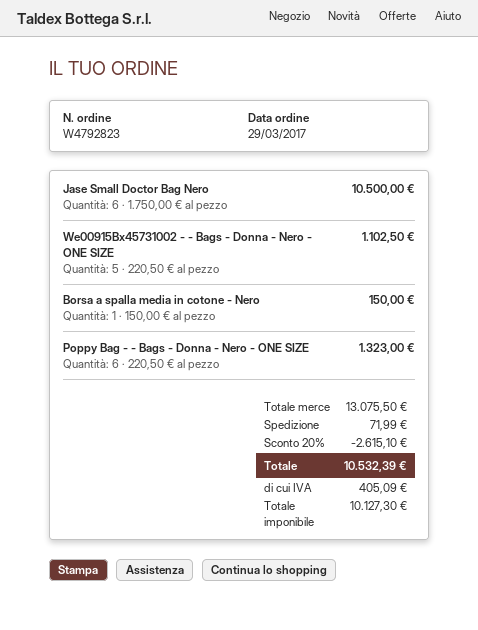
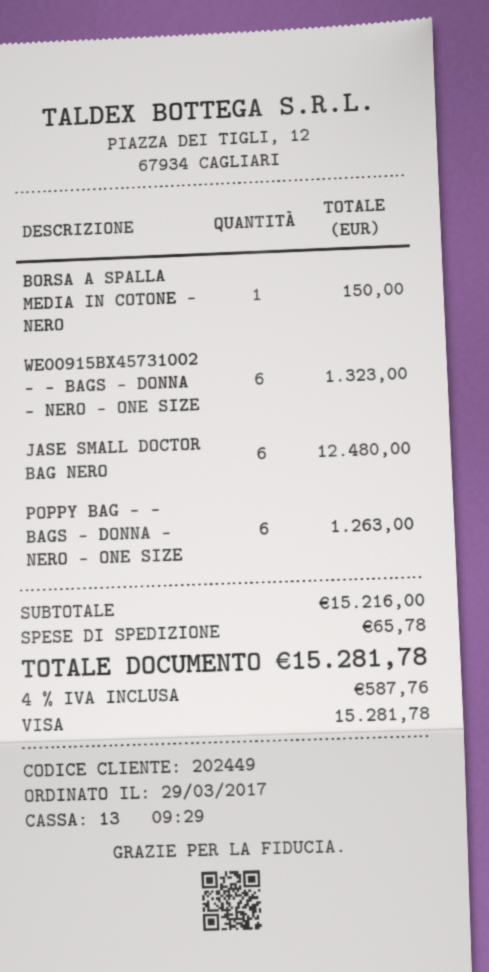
Jase Small Doctor Bag Nero: 6 for 10500.00 -> 6 for 12480.00
We00915Bx45731002 - - Bags - Donna - Nero - ONE SIZE: 5 for 1102.50 -> 6 for 1323.00
Poppy Bag - - Bags - Donna - Nero - ONE SIZE: 6 for 1323.00 -> 6 for 1263.00
subtotal: 13075.50 -> 15216.00
discount: 20% = 2615.10 -> none
shipping: 71.99 -> 65.78
tax: 405.09 -> 587.76
total: 10532.39 -> 15281.78

